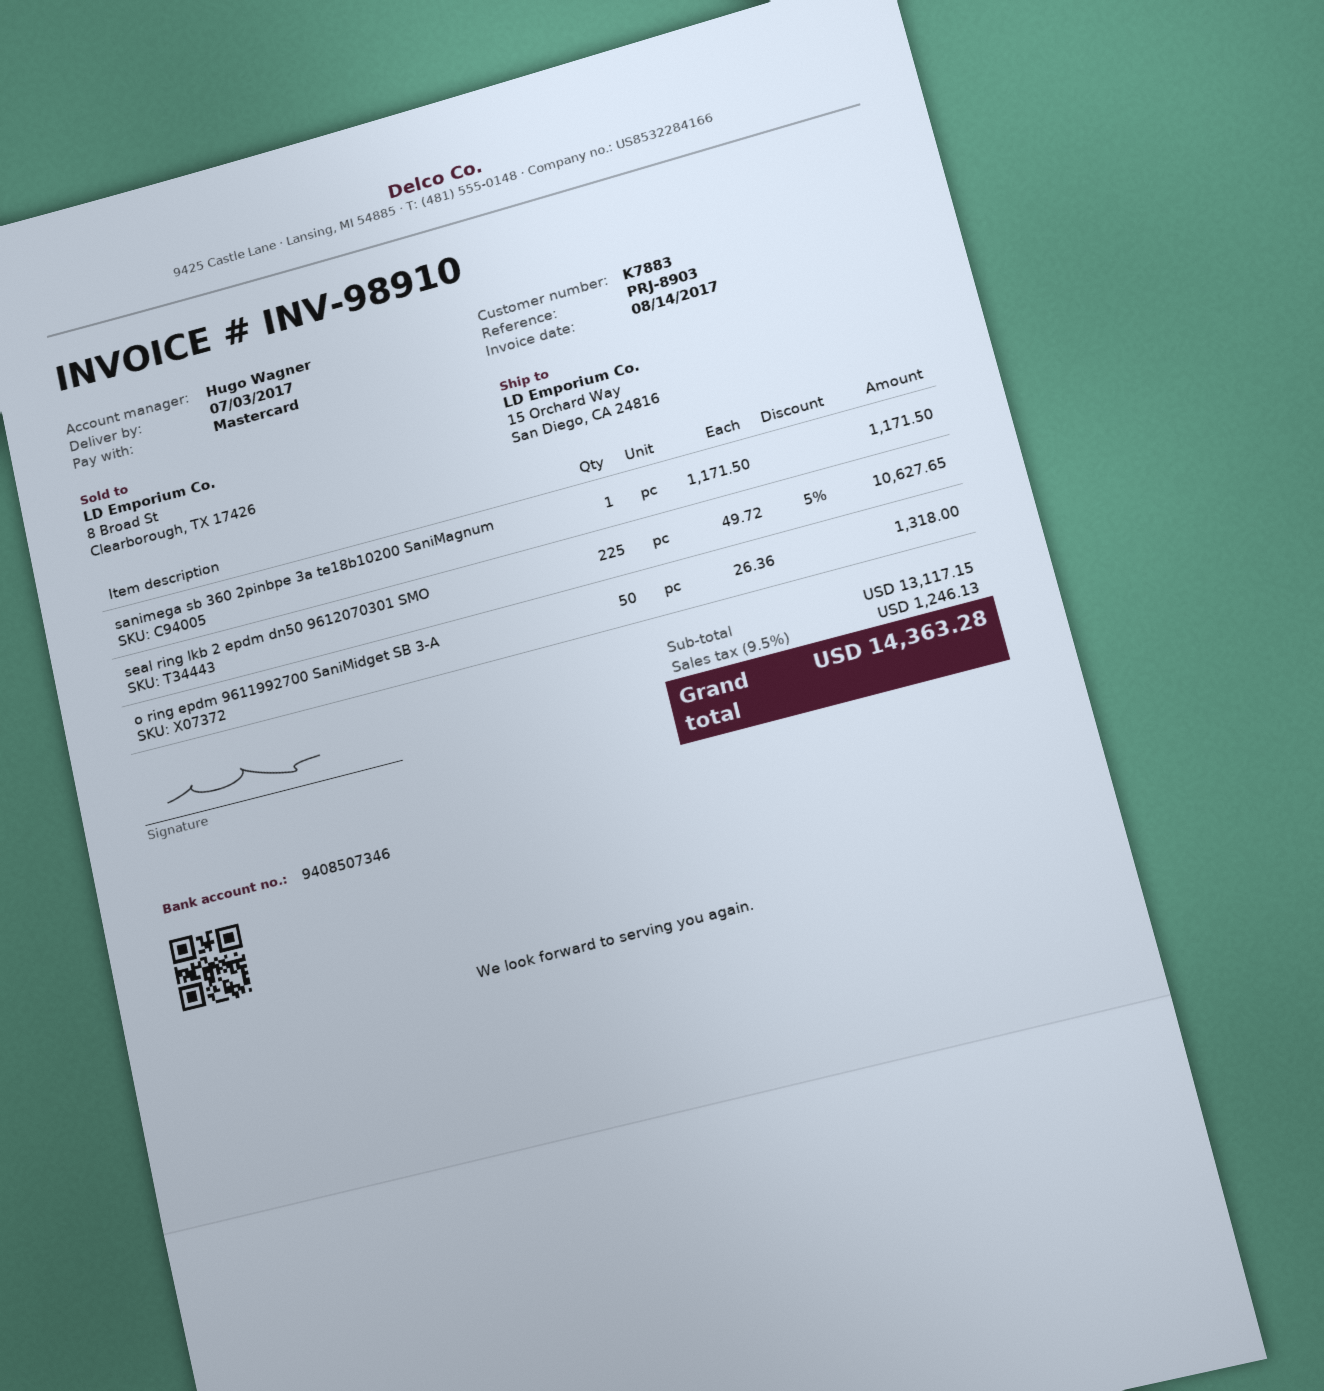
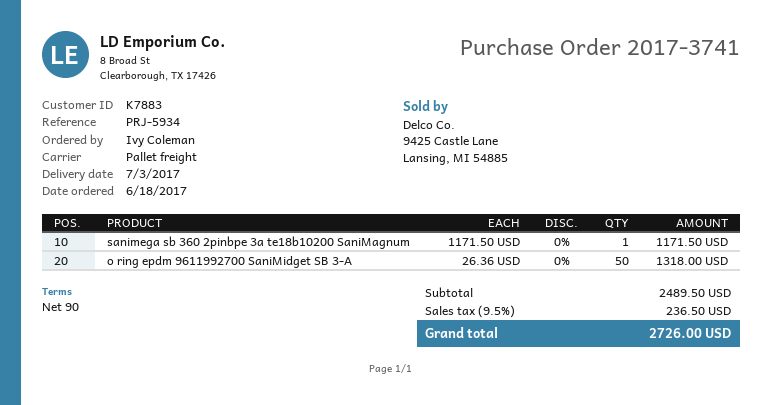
reference: PRJ-8903 -> PRJ-5934
seal ring lkb 2 epdm dn50 9612070301 SMO: 225 x 49.72 - 5% = 10627.65 -> none
subtotal: 13117.15 -> 2489.50
tax: 9.5% = 1246.13 -> 9.5% = 236.50
total: 14363.28 -> 2726.00

